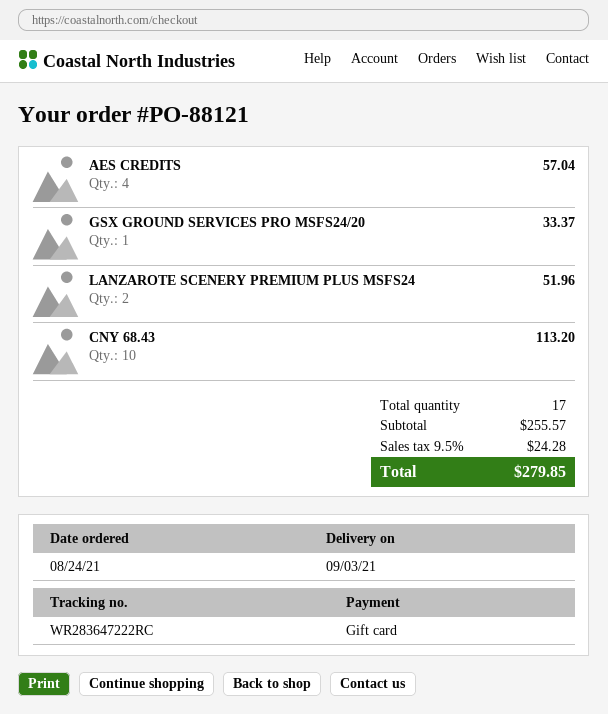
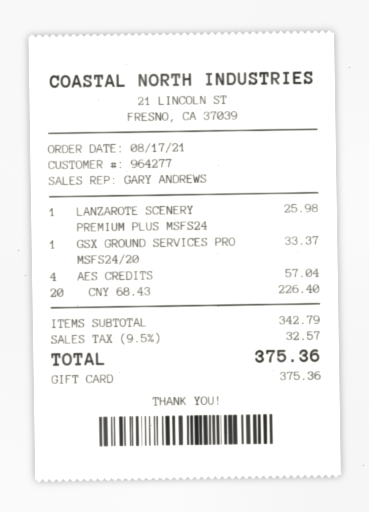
order date: 2021-08-24 -> 2021-08-17
LANZAROTE SCENERY PREMIUM PLUS MSFS24: 2 for 51.96 -> 1 for 25.98
CNY 68.43: 10 for 113.20 -> 20 for 226.40
subtotal: 255.57 -> 342.79
tax: 9.5% = 24.28 -> 9.5% = 32.57
total: 279.85 -> 375.36

